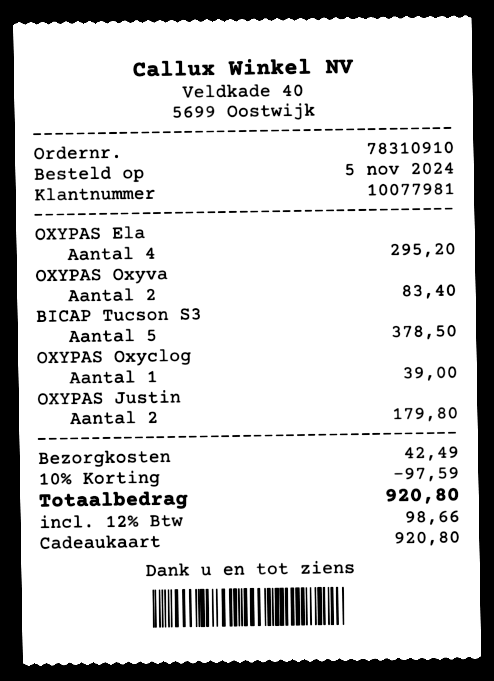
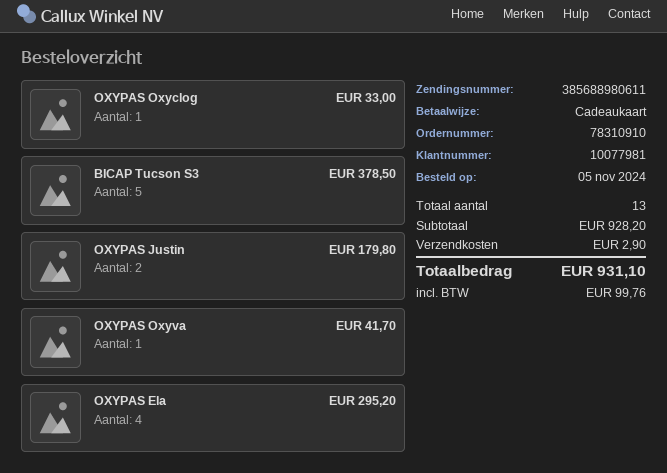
OXYPAS Oxyva: 2 for 83.40 -> 1 for 41.70
OXYPAS Oxyclog: 1 for 39.00 -> 1 for 33.00
discount: 10% = 97.59 -> none
shipping: 42.49 -> 2.90
tax: 98.66 -> 99.76
total: 920.80 -> 931.10

